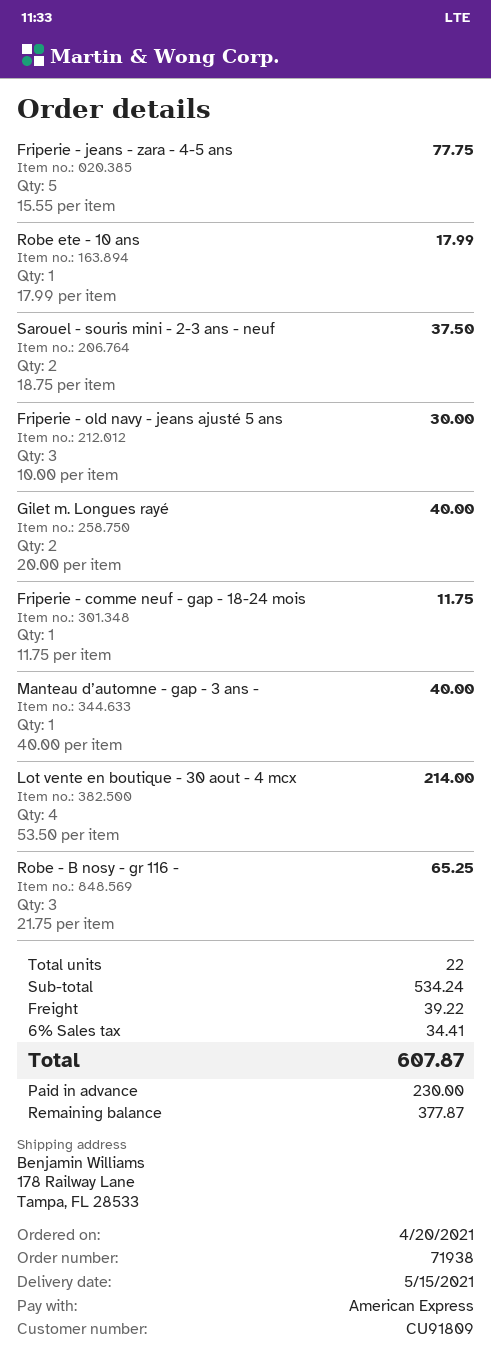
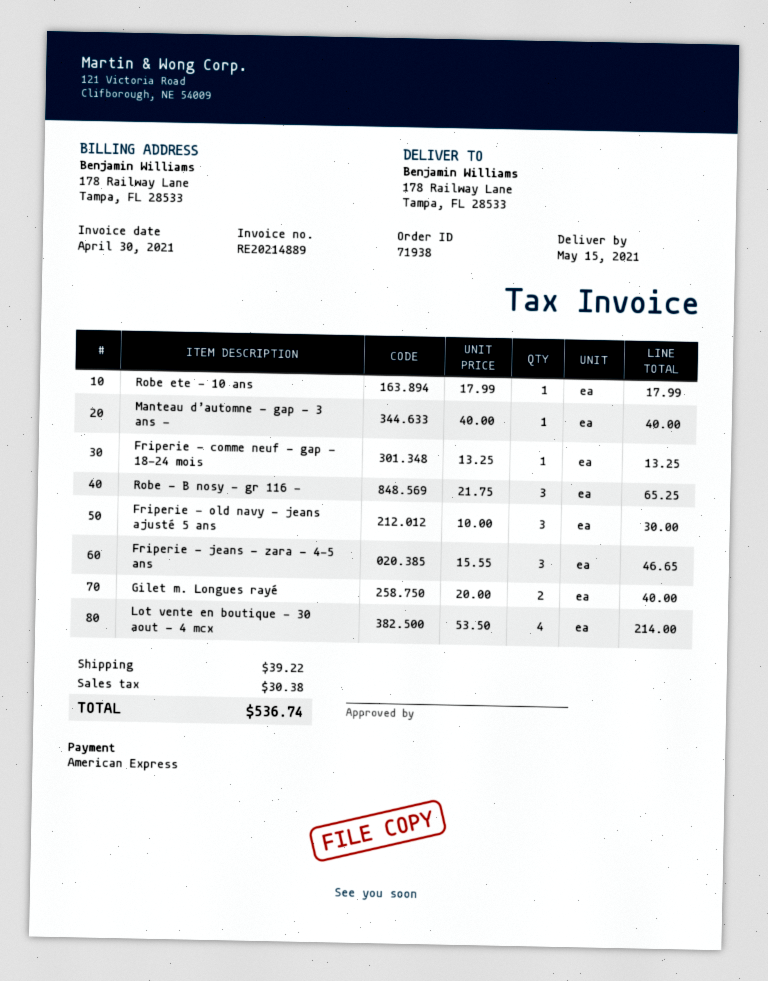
Friperie - jeans - zara - 4-5 ans: 5 x 15.55 = 77.75 -> 3 x 15.55 = 46.65
Sarouel - souris mini - 2-3 ans - neuf: 2 x 18.75 = 37.50 -> none
Friperie - comme neuf - gap - 18-24 mois: 1 x 11.75 = 11.75 -> 1 x 13.25 = 13.25
tax: 34.41 -> 30.38
total: 607.87 -> 536.74

